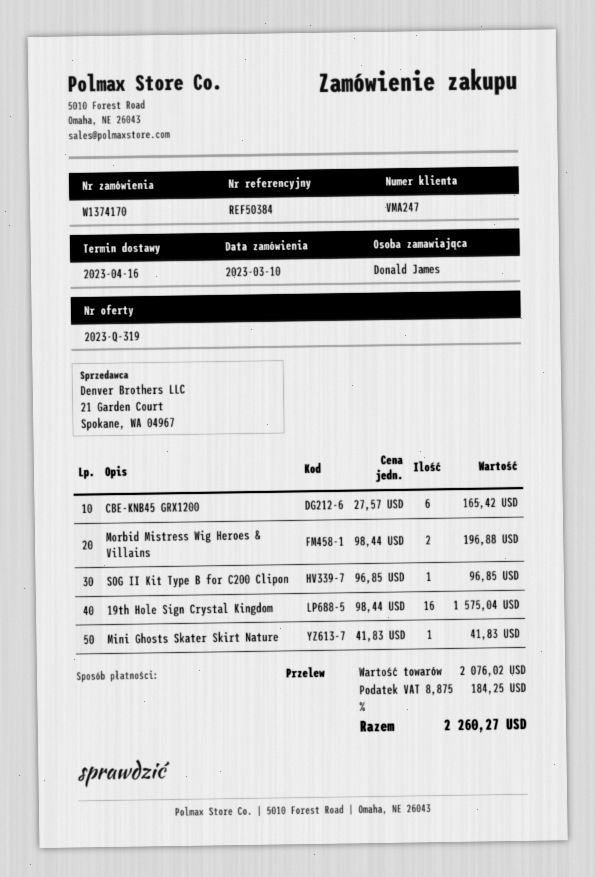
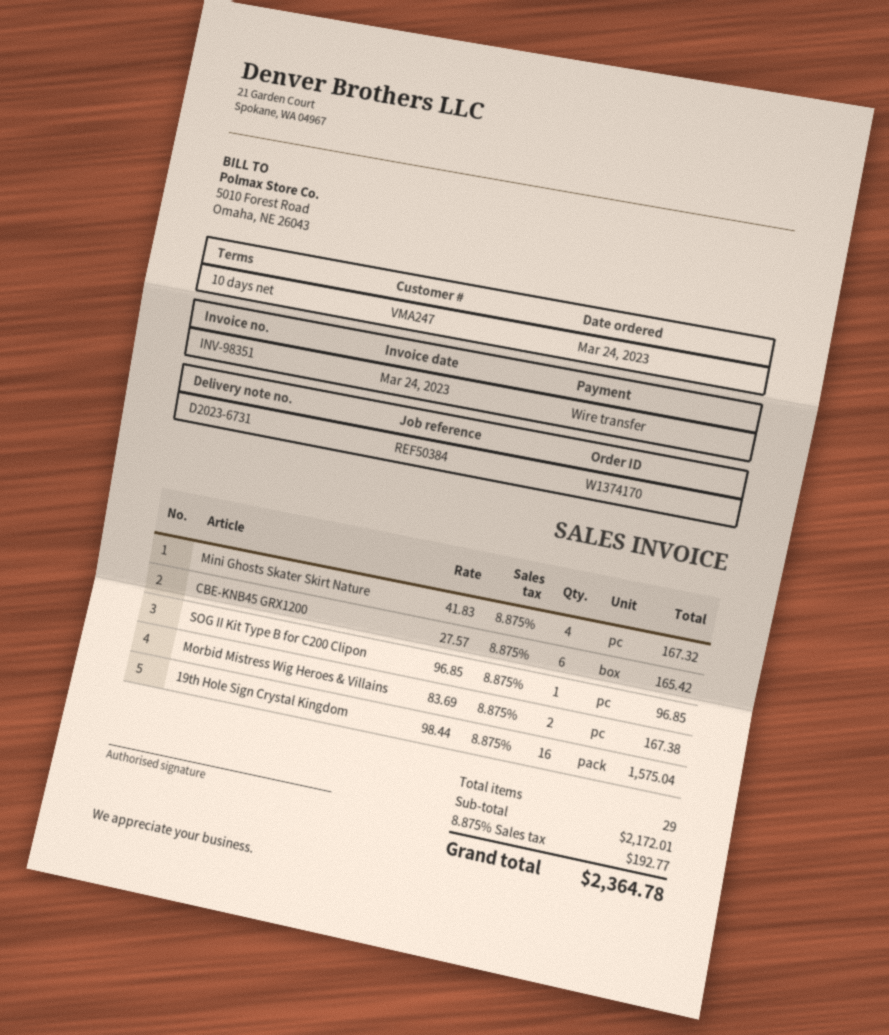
order date: 2023-03-10 -> 2023-03-24
Morbid Mistress Wig Heroes & Villains: 2 x 98.44 = 196.88 -> 2 x 83.69 = 167.38
Mini Ghosts Skater Skirt Nature: 1 x 41.83 = 41.83 -> 4 x 41.83 = 167.32
subtotal: 2076.02 -> 2172.01
tax: 8.875% = 184.25 -> 8.875% = 192.77
total: 2260.27 -> 2364.78

